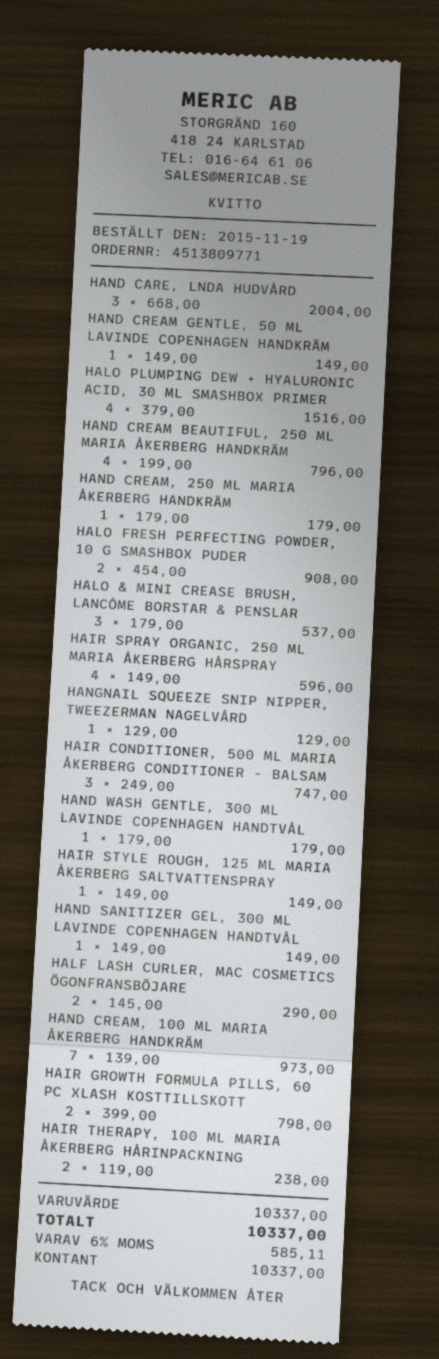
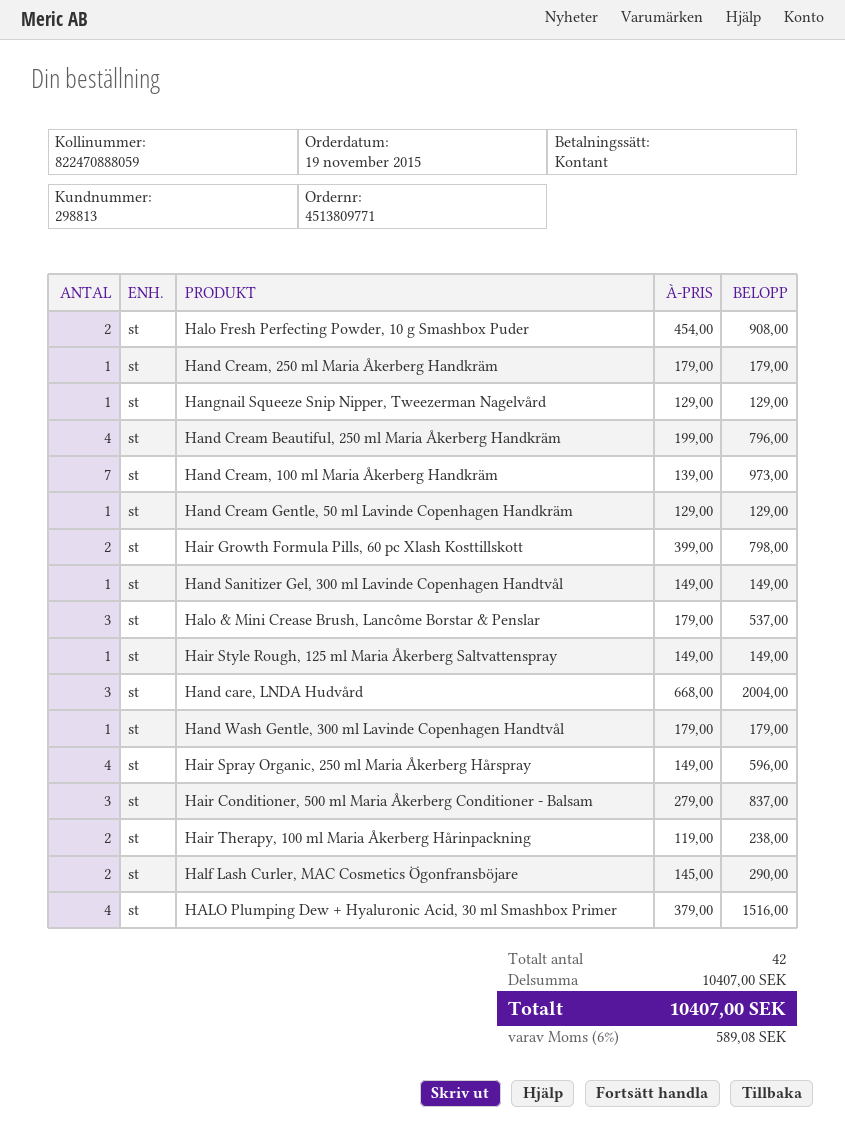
HAND CREAM GENTLE, 50 ML LAVINDE COPENHAGEN HANDKRÄM: 1 x 149.00 = 149.00 -> 1 x 129.00 = 129.00
HAIR CONDITIONER, 500 ML MARIA ÅKERBERG CONDITIONER - BALSAM: 3 x 249.00 = 747.00 -> 3 x 279.00 = 837.00
subtotal: 10337.00 -> 10407.00
tax: 6% = 585.11 -> 6% = 589.08
total: 10337.00 -> 10407.00

